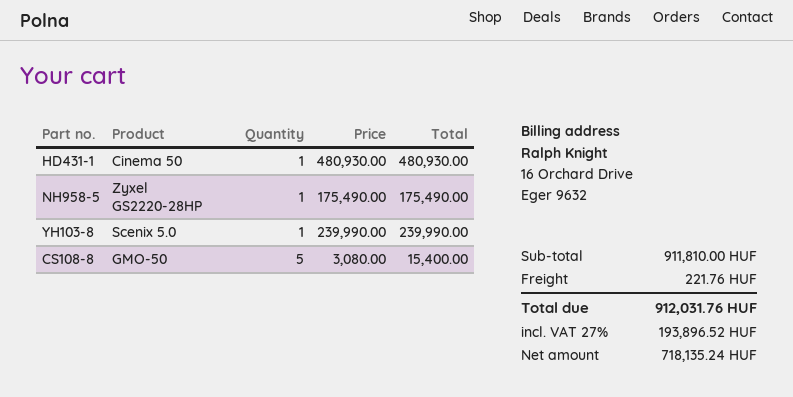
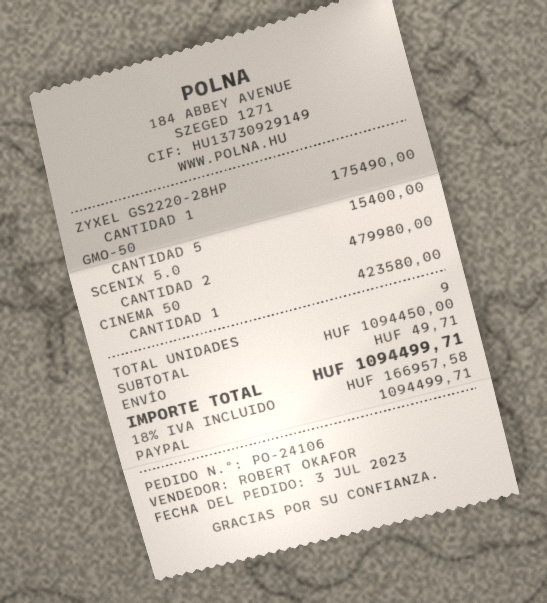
Cinema 50: 1 for 480930.00 -> 1 for 423580.00
Scenix 5.0: 1 for 239990.00 -> 2 for 479980.00
subtotal: 911810.00 -> 1094450.00
shipping: 221.76 -> 49.71
tax: 27% = 193896.52 -> 18% = 166957.58
total: 912031.76 -> 1094499.71

